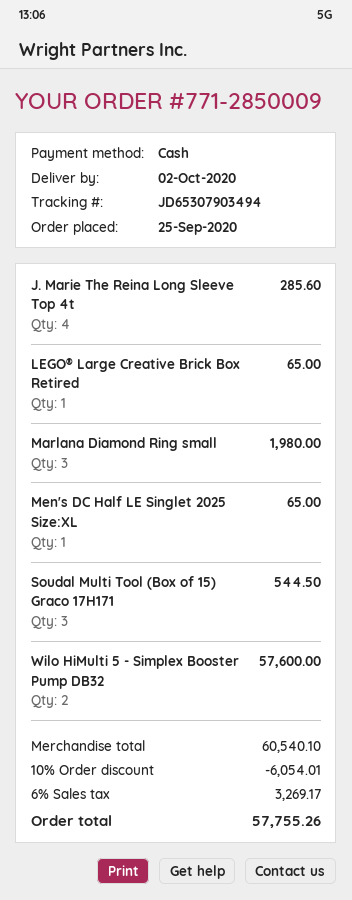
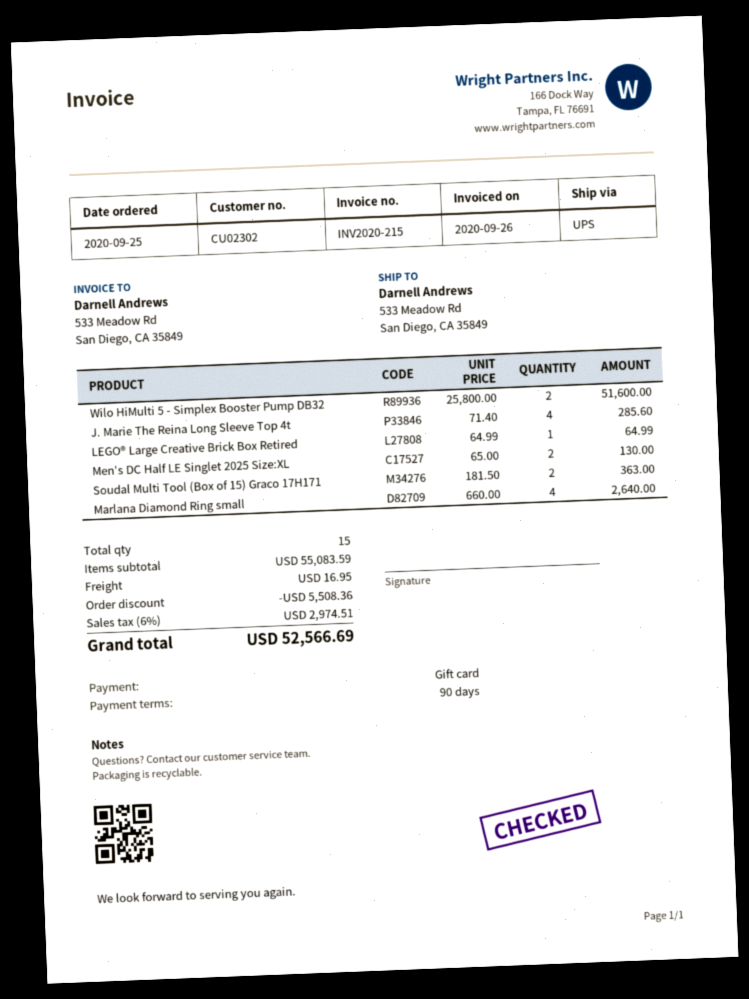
payment method: cash -> gift card
LEGO® Large Creative Brick Box Retired: 1 for 65.00 -> 1 for 64.99
Marlana Diamond Ring small: 3 for 1980.00 -> 4 for 2640.00
Men's DC Half LE Singlet 2025 Size:XL: 1 for 65.00 -> 2 for 130.00
Soudal Multi Tool (Box of 15) Graco 17H171: 3 for 544.50 -> 2 for 363.00
Wilo HiMulti 5 - Simplex Booster Pump DB32: 2 for 57600.00 -> 2 for 51600.00
subtotal: 60540.10 -> 55083.59
discount: 6054.01 -> 5508.36
shipping: none -> 16.95
tax: 6% = 3269.17 -> 6% = 2974.51
total: 57755.26 -> 52566.69

